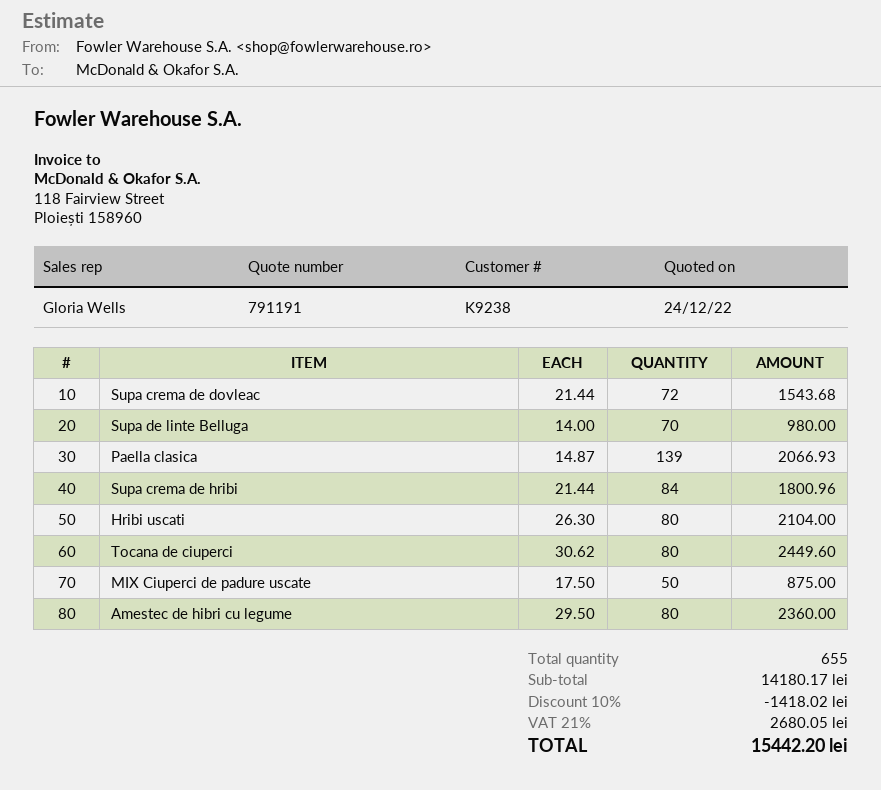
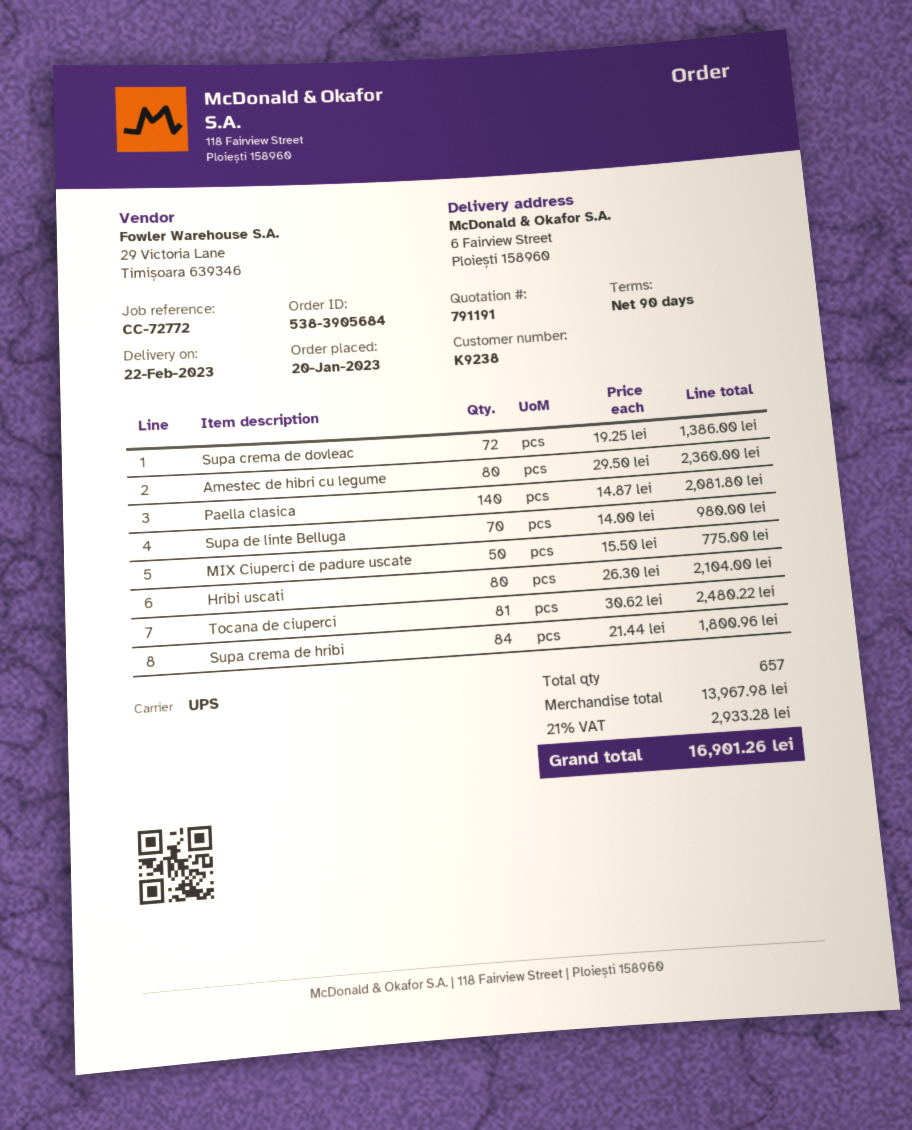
Supa crema de dovleac: 72 x 21.44 = 1543.68 -> 72 x 19.25 = 1386.00
Paella clasica: 139 x 14.87 = 2066.93 -> 140 x 14.87 = 2081.80
Tocana de ciuperci: 80 x 30.62 = 2449.60 -> 81 x 30.62 = 2480.22
MIX Ciuperci de padure uscate: 50 x 17.50 = 875.00 -> 50 x 15.50 = 775.00
total quantity: 655 -> 657
subtotal: 14180.17 -> 13967.98
discount: 10% = 1418.02 -> none
tax: 21% = 2680.05 -> 21% = 2933.28
total: 15442.20 -> 16901.26

